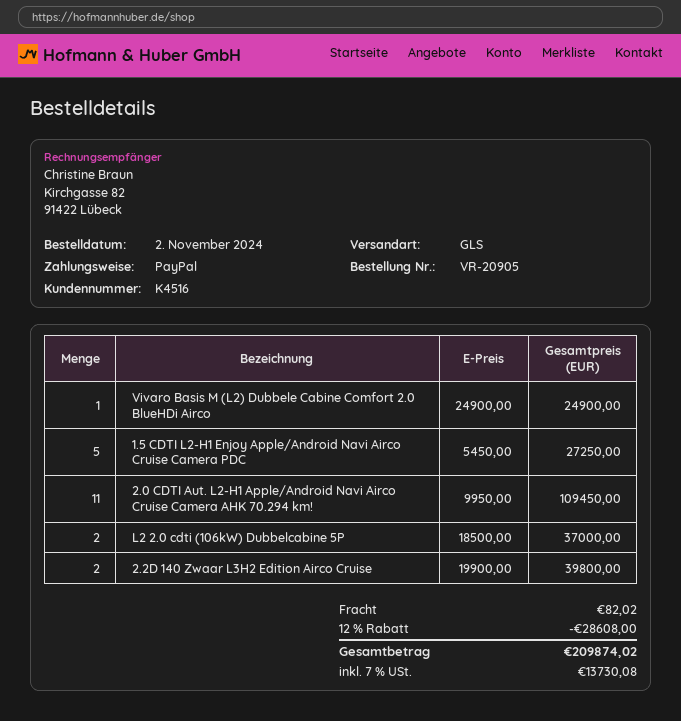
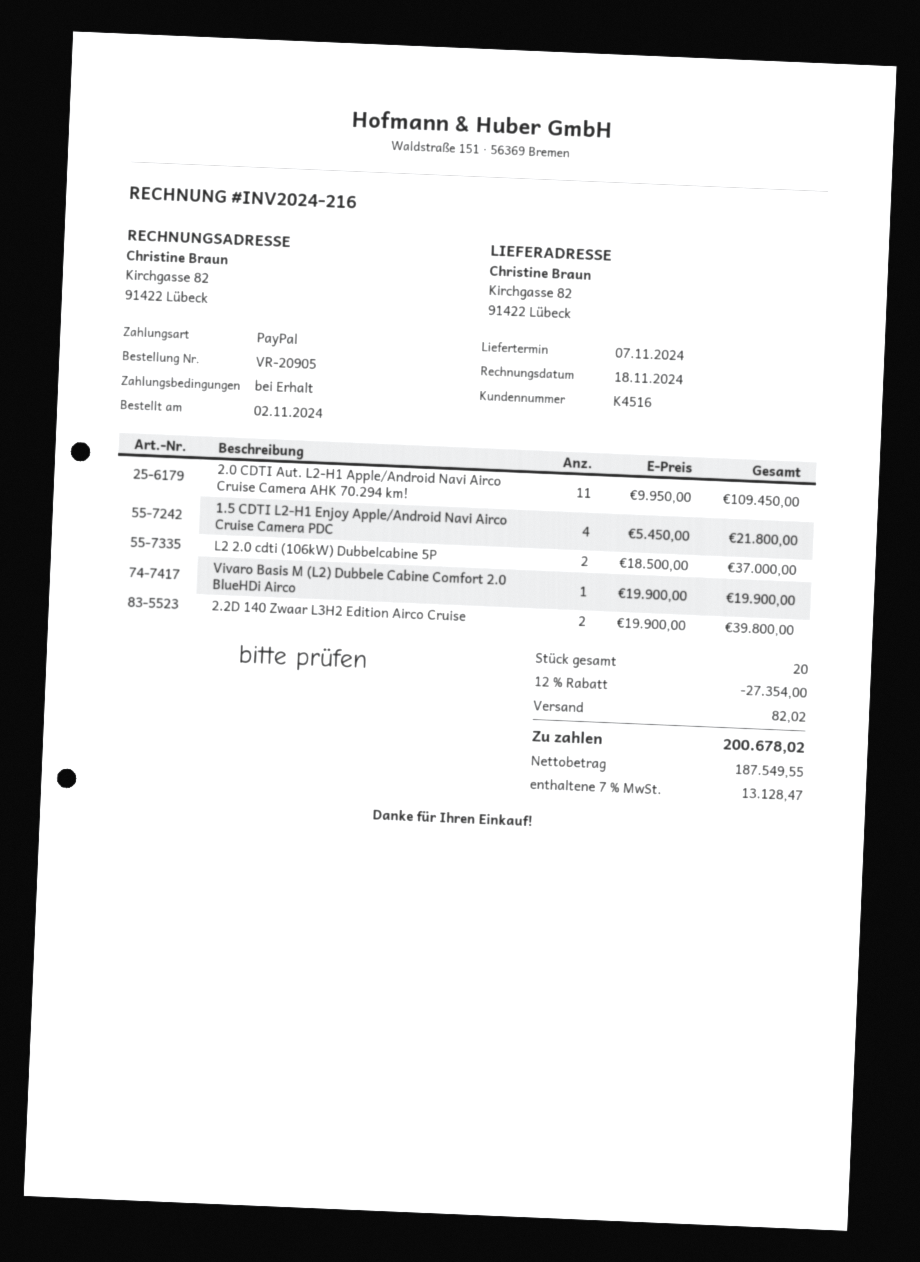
Vivaro Basis M (L2) Dubbele Cabine Comfort 2.0 BlueHDi Airco: 1 x 24900.00 = 24900.00 -> 1 x 19900.00 = 19900.00
1.5 CDTI L2-H1 Enjoy Apple/Android Navi Airco Cruise Camera PDC: 5 x 5450.00 = 27250.00 -> 4 x 5450.00 = 21800.00
discount: 12% = 28608.00 -> 12% = 27354.00
tax: 7% = 13730.08 -> 7% = 13128.47
total: 209874.02 -> 200678.02

